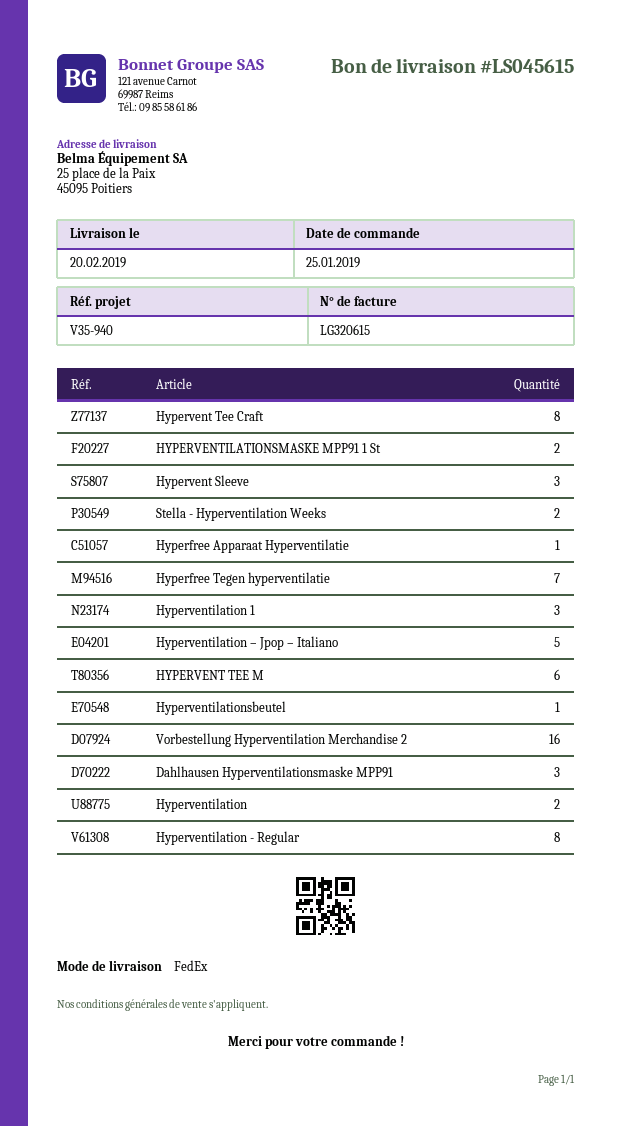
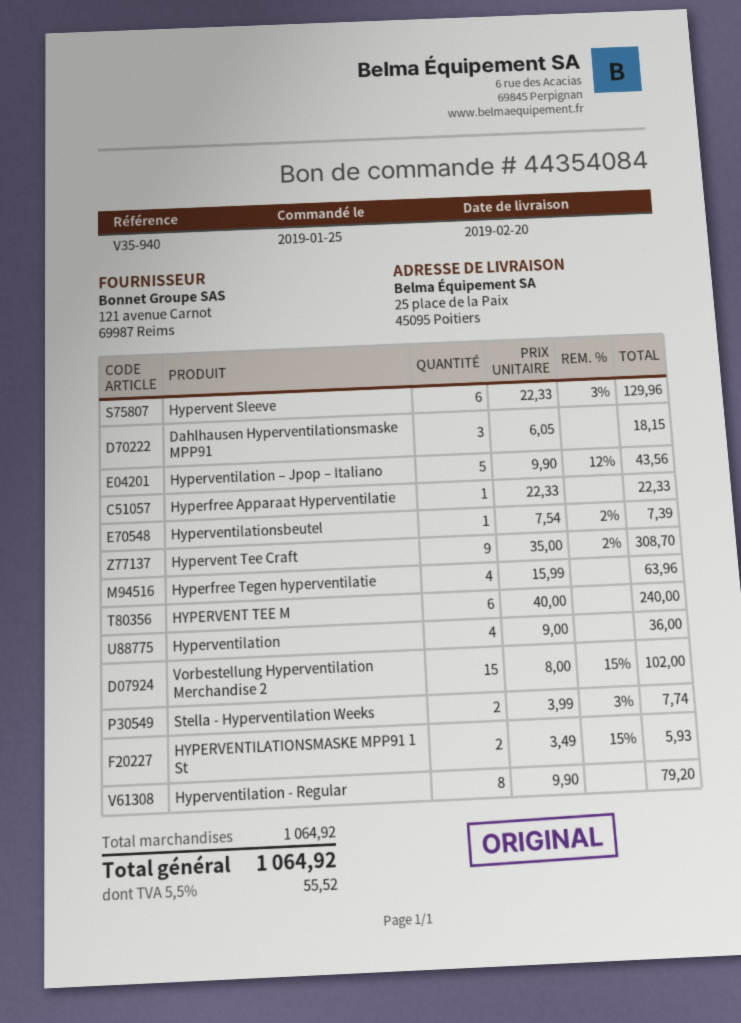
Hypervent Tee Craft: 8 -> 9
Hypervent Sleeve: 3 -> 6
Hyperfree Tegen hyperventilatie: 7 -> 4
Hyperventilation 1: 3 -> none
Vorbestellung Hyperventilation Merchandise 2: 16 -> 15
Hyperventilation: 2 -> 4

